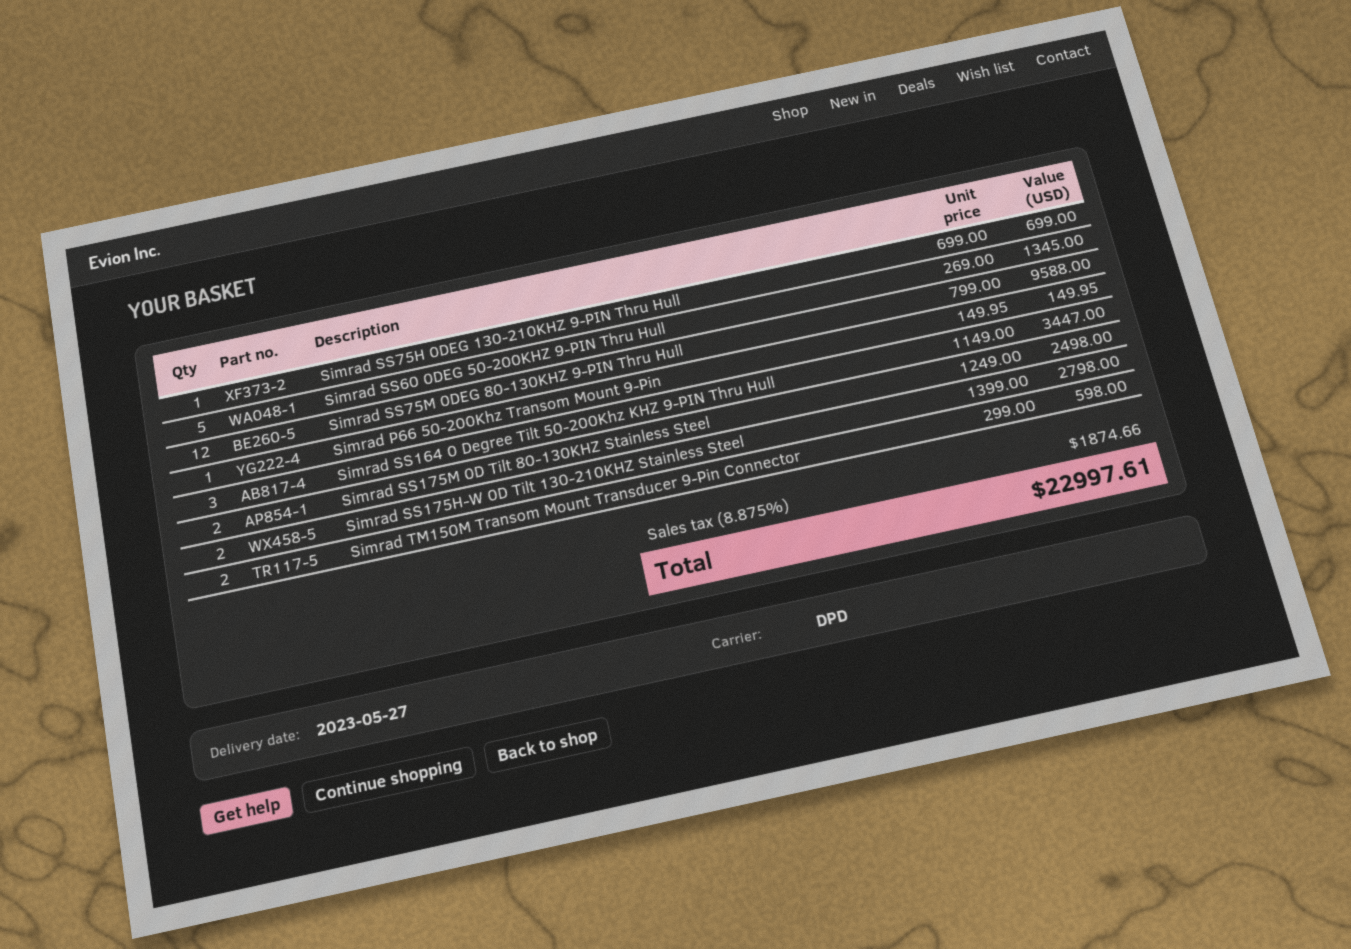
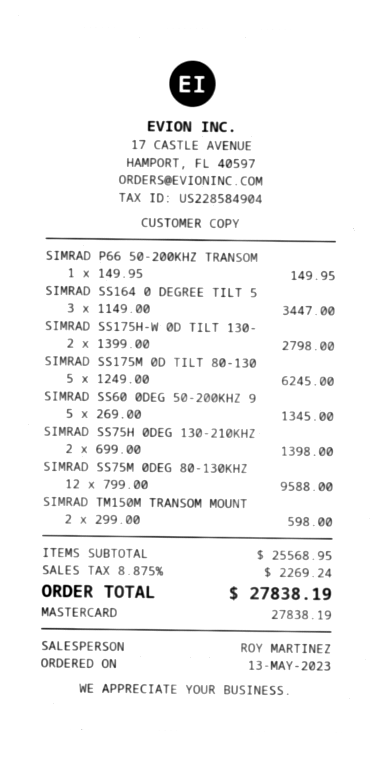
Simrad SS75H 0DEG 130-210KHZ 9-PIN Thru Hull: 1 x 699.00 = 699.00 -> 2 x 699.00 = 1398.00
Simrad SS175M 0D Tilt 80-130KHZ Stainless Steel: 2 x 1249.00 = 2498.00 -> 5 x 1249.00 = 6245.00
tax: 8.875% = 1874.66 -> 8.875% = 2269.24
total: 22997.61 -> 27838.19

